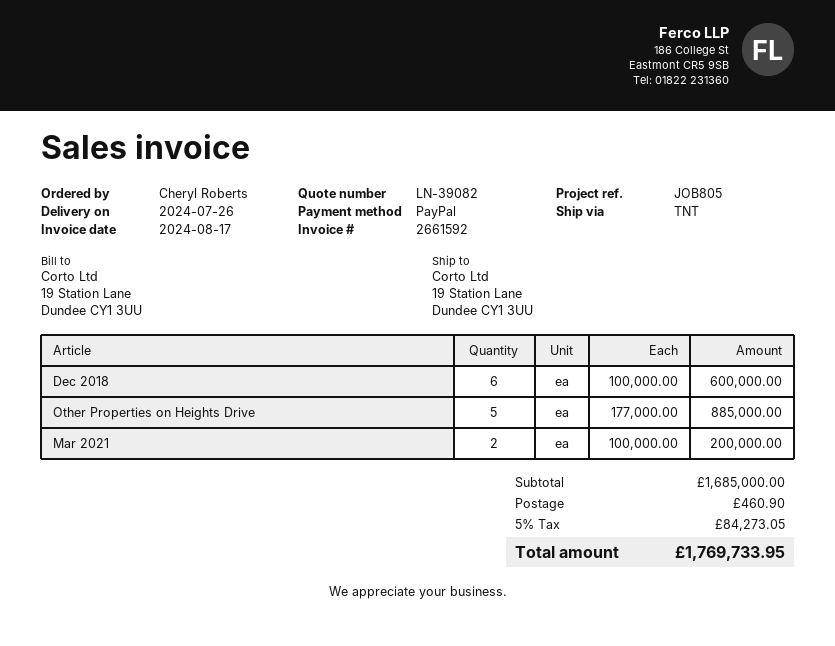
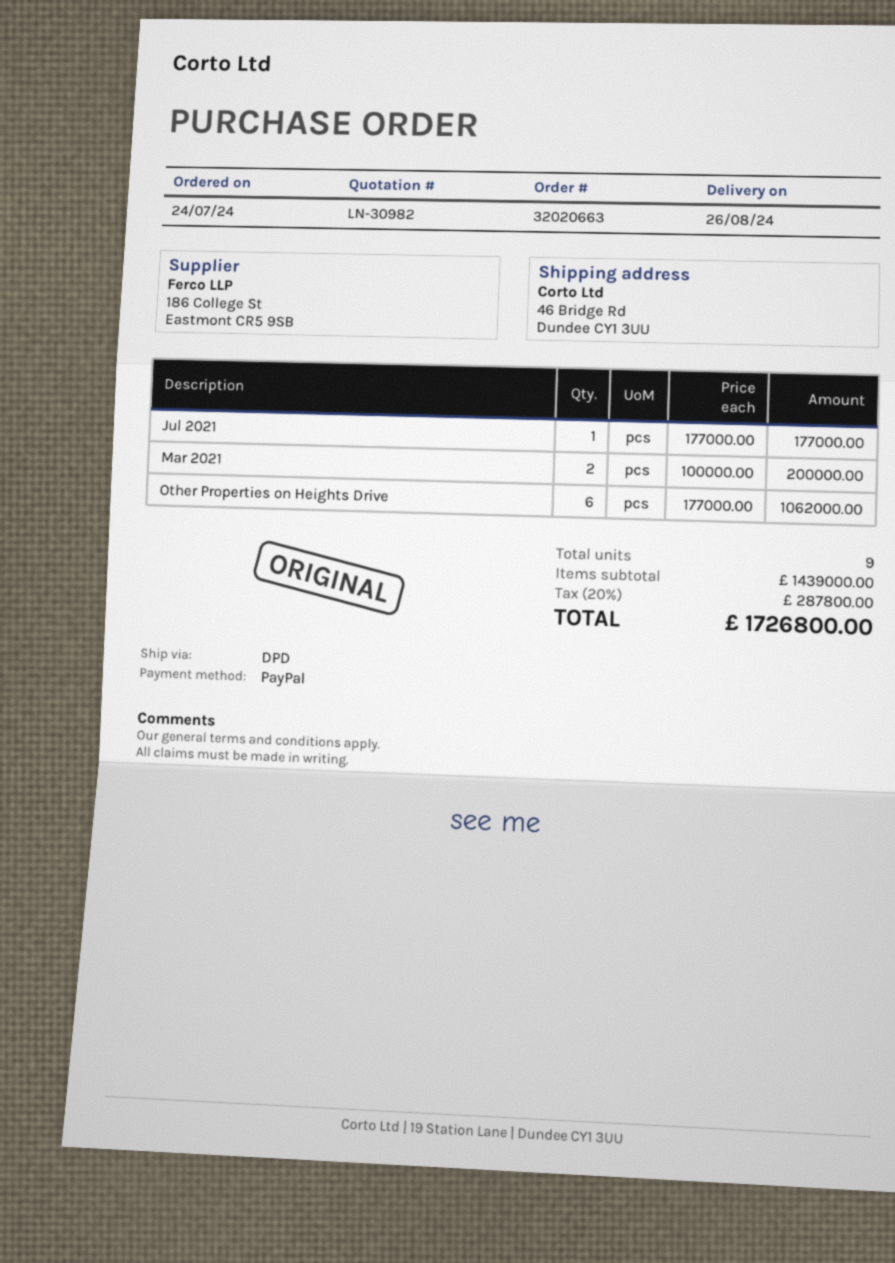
quote number: LN-39082 -> LN-30982
delivery date: 2024-07-26 -> 2024-08-26
shipping method: TNT -> DPD
ship to: 19 Station Lane, Dundee CY1 3UU -> 46 Bridge Rd, Dundee CY1 3UU
Dec 2018: 6 x 100000.00 = 600000.00 -> none
Other Properties on Heights Drive: 5 x 177000.00 = 885000.00 -> 6 x 177000.00 = 1062000.00
Jul 2021: none -> 1 x 177000.00 = 177000.00
subtotal: 1685000.00 -> 1439000.00
shipping: 460.90 -> none
tax: 5% = 84273.05 -> 20% = 287800.00
total: 1769733.95 -> 1726800.00

